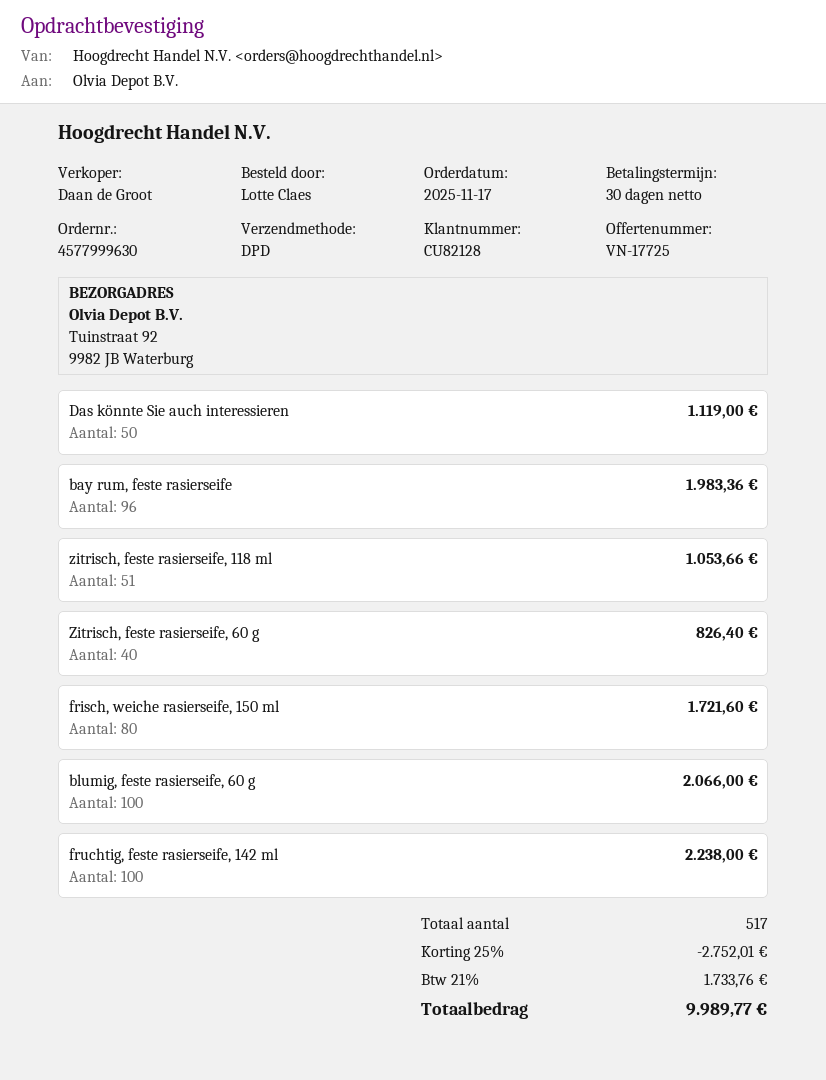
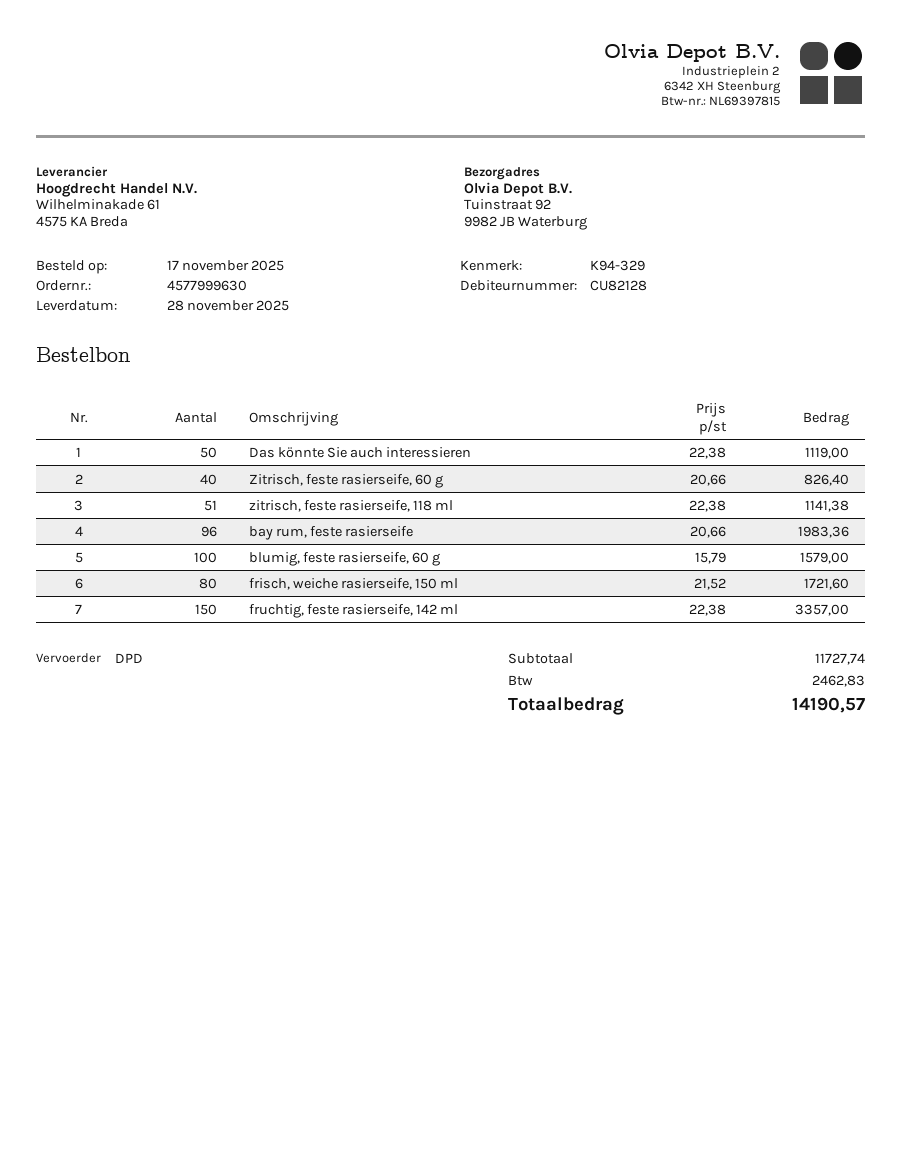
zitrisch, feste rasierseife, 118 ml: 51 for 1053.66 -> 51 for 1141.38
blumig, feste rasierseife, 60 g: 100 for 2066.00 -> 100 for 1579.00
fruchtig, feste rasierseife, 142 ml: 100 for 2238.00 -> 150 for 3357.00
discount: 25% = 2752.01 -> none
tax: 1733.76 -> 2462.83
total: 9989.77 -> 14190.57

